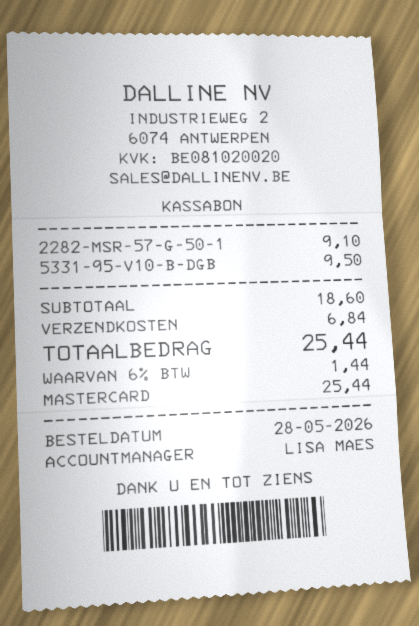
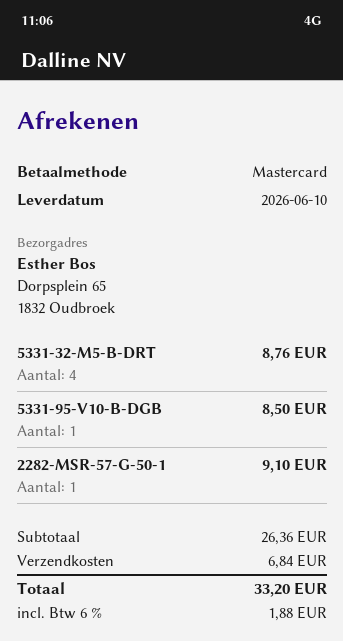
5331-95-V10-B-DGB: 1 for 9.50 -> 1 for 8.50
5331-32-M5-B-DRT: none -> 4 for 8.76
subtotal: 18.60 -> 26.36
tax: 6% = 1.44 -> 6% = 1.88
total: 25.44 -> 33.20

